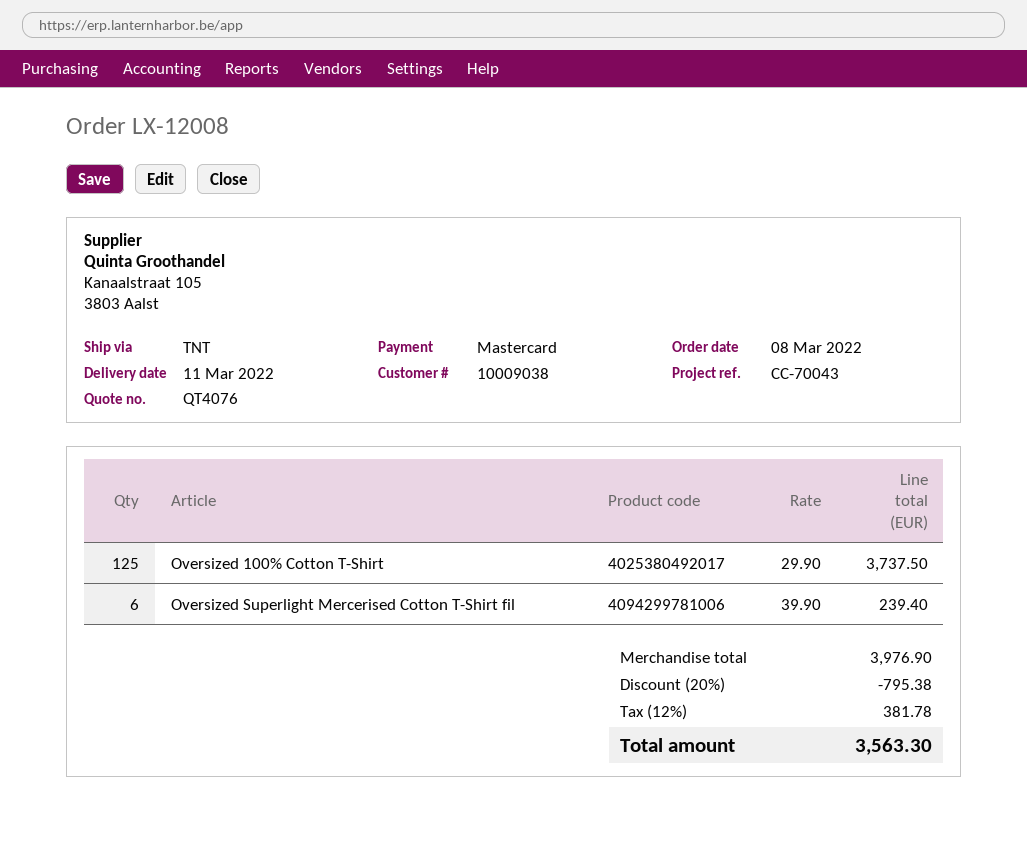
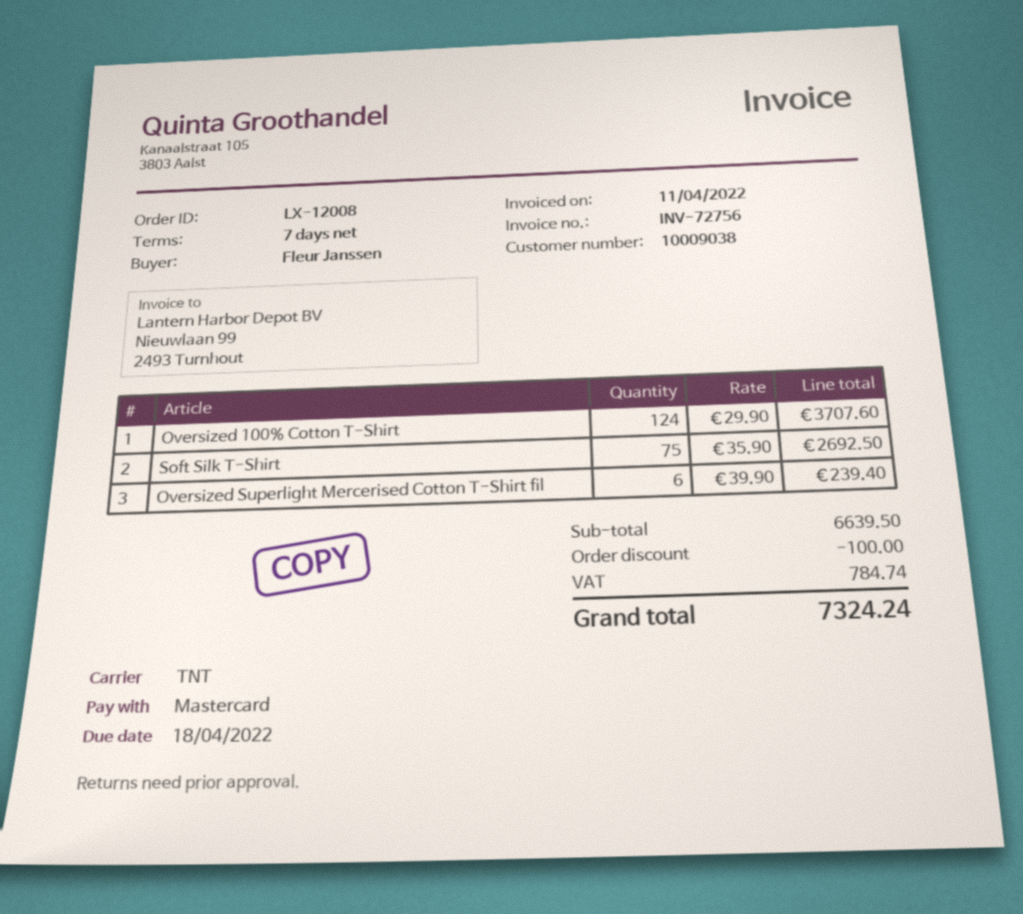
Oversized 100% Cotton T-Shirt: 125 x 29.90 = 3737.50 -> 124 x 29.90 = 3707.60
Soft Silk T-Shirt: none -> 75 x 35.90 = 2692.50
subtotal: 3976.90 -> 6639.50
discount: 795.38 -> 100.00
tax: 381.78 -> 784.74
total: 3563.30 -> 7324.24

